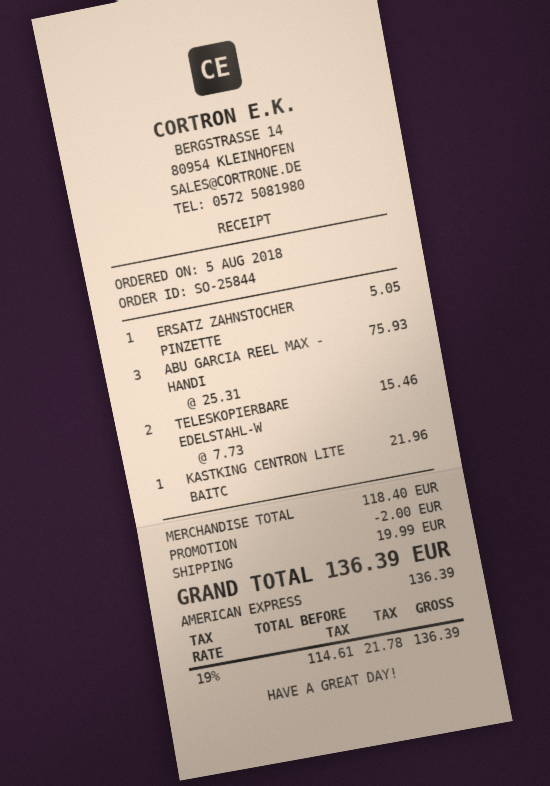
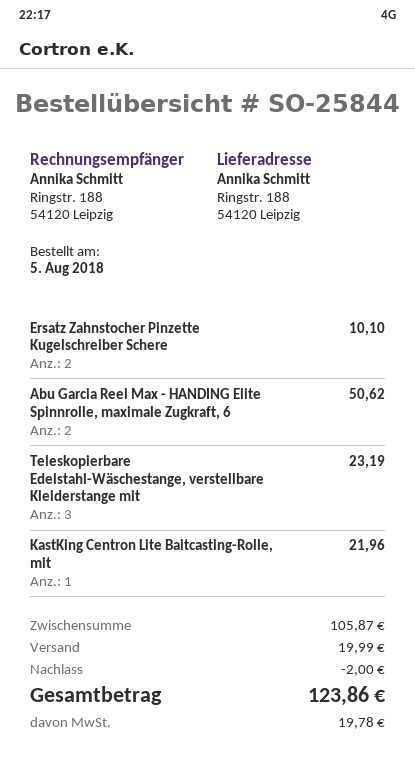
ERSATZ ZAHNSTOCHER PINZETTE: 1 for 5.05 -> 2 for 10.10
ABU GARCIA REEL MAX - HANDI: 3 for 75.93 -> 2 for 50.62
TELESKOPIERBARE EDELSTAHL-W: 2 for 15.46 -> 3 for 23.19
subtotal: 118.40 -> 105.87
tax: 21.78 -> 19.78
total: 136.39 -> 123.86

